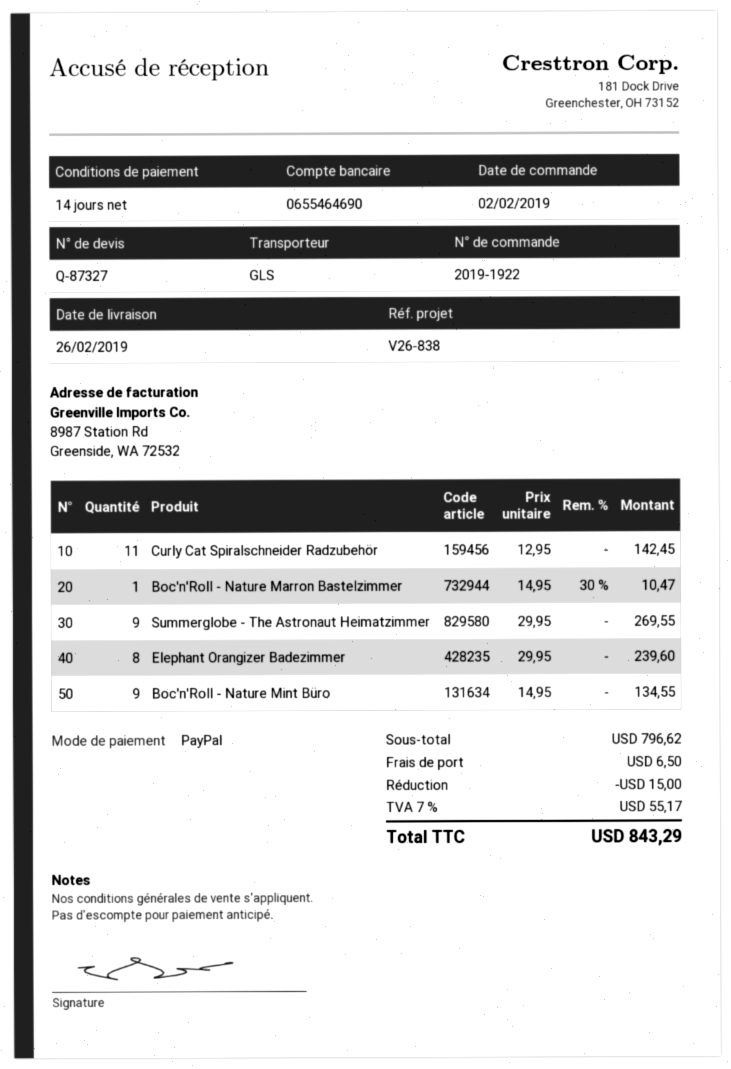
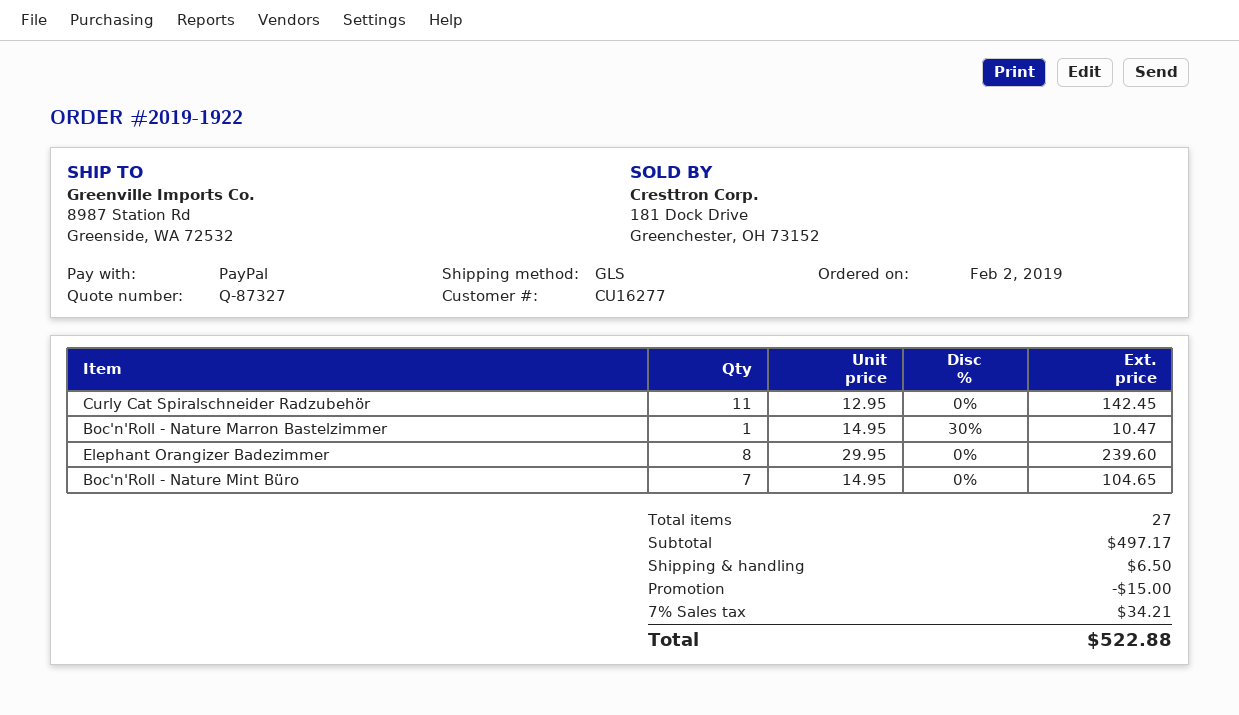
Summerglobe - The Astronaut Heimatzimmer: 9 x 29.95 = 269.55 -> none
Boc'n'Roll - Nature Mint Büro: 9 x 14.95 = 134.55 -> 7 x 14.95 = 104.65
subtotal: 796.62 -> 497.17
tax: 7% = 55.17 -> 7% = 34.21
total: 843.29 -> 522.88

